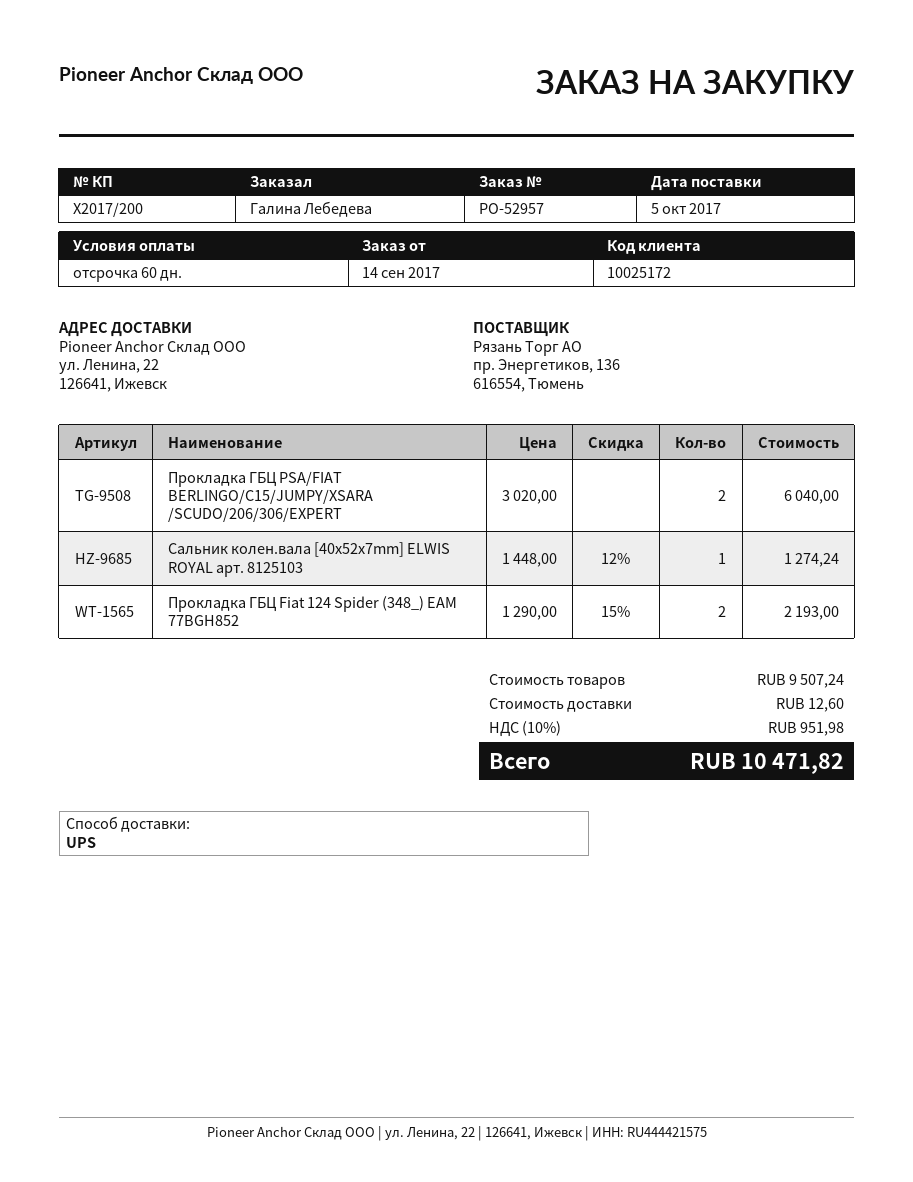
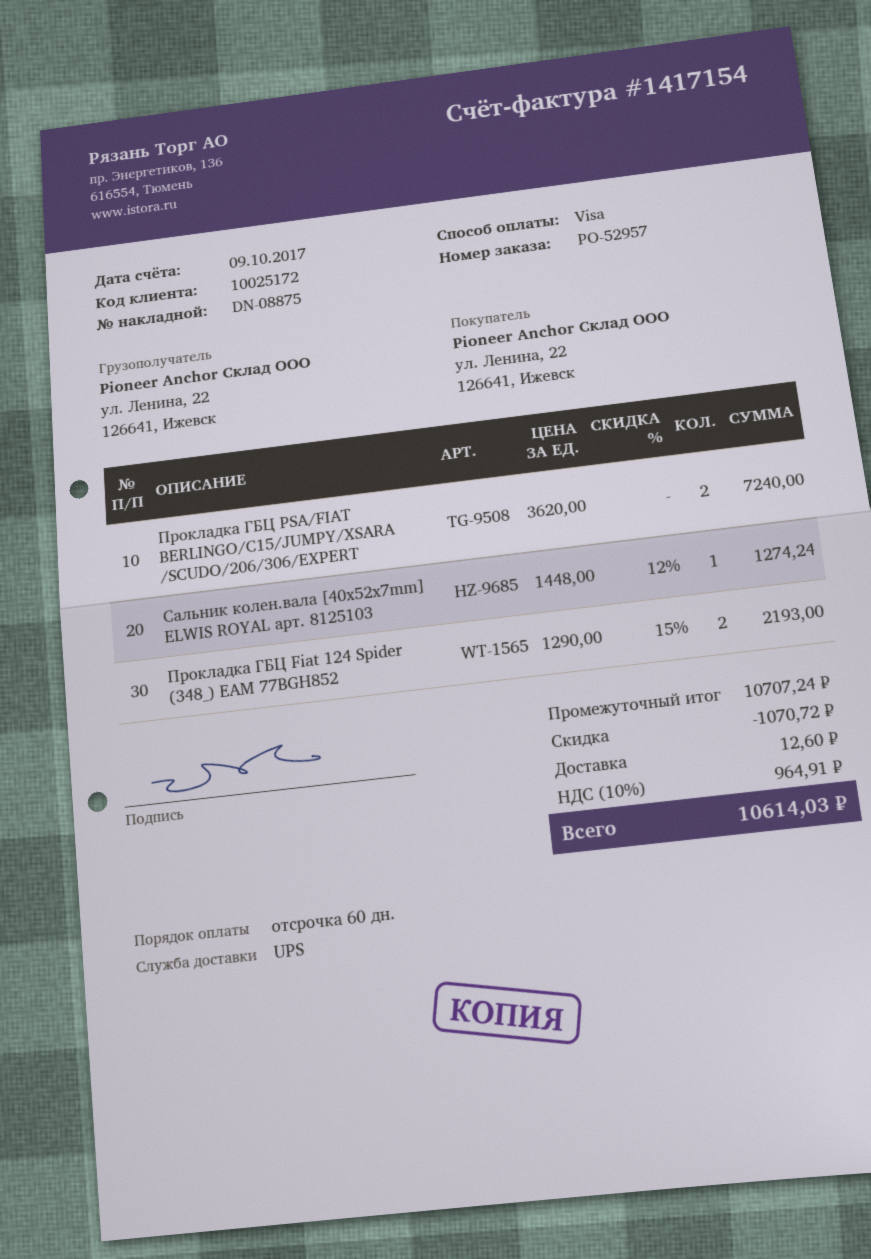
Прокладка ГБЦ PSA/FIAT BERLINGO/C15/JUMPY/XSARA /SCUDO/206/306/EXPERT: 2 x 3020.00 = 6040.00 -> 2 x 3620.00 = 7240.00
subtotal: 9507.24 -> 10707.24
discount: none -> 1070.72
tax: 10% = 951.98 -> 10% = 964.91
total: 10471.82 -> 10614.03

